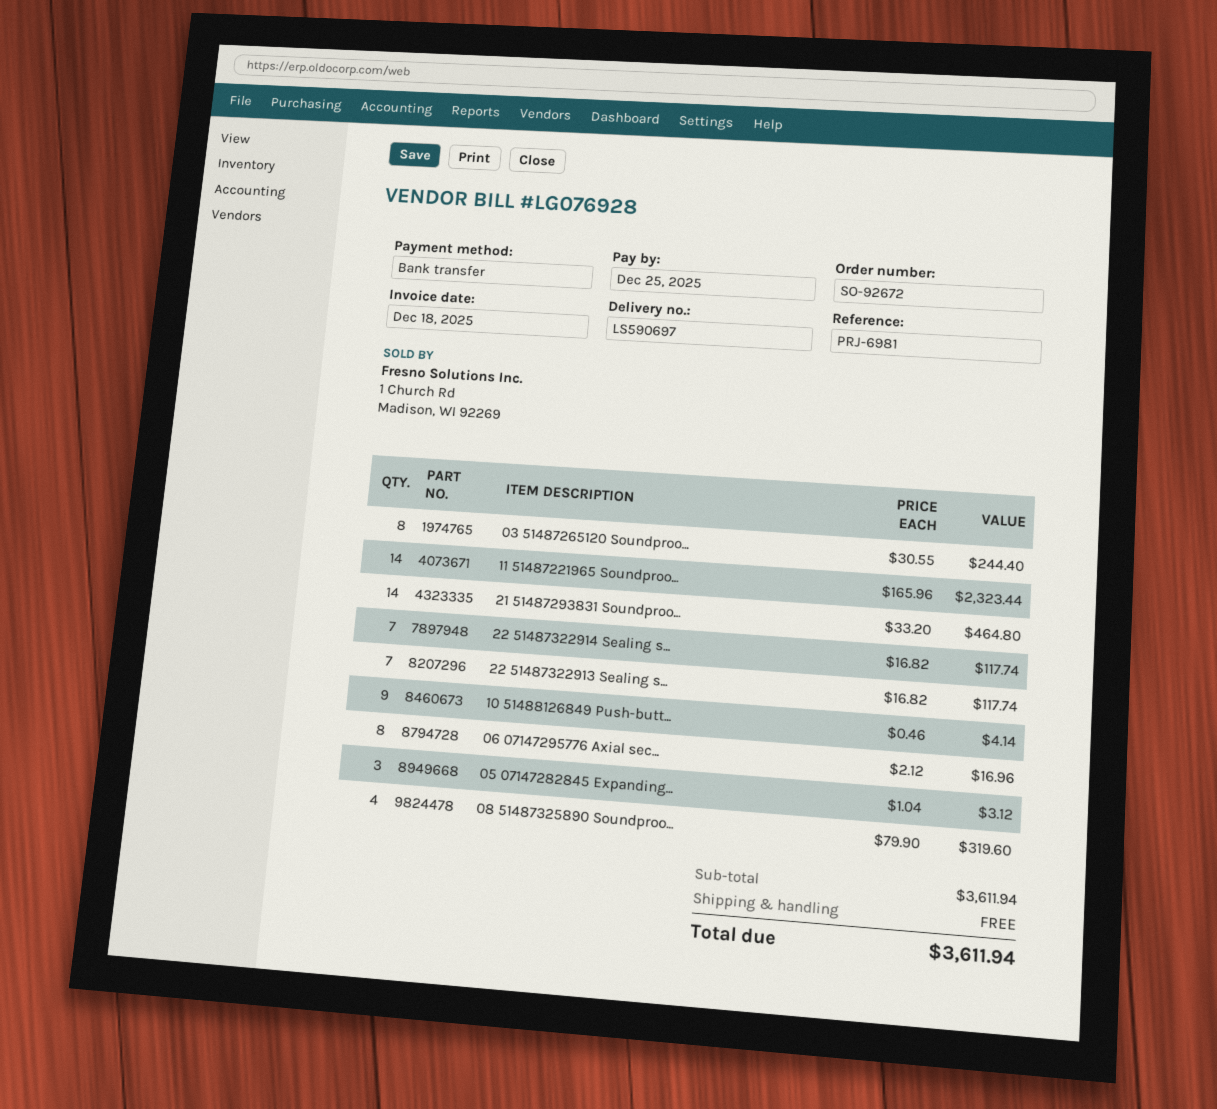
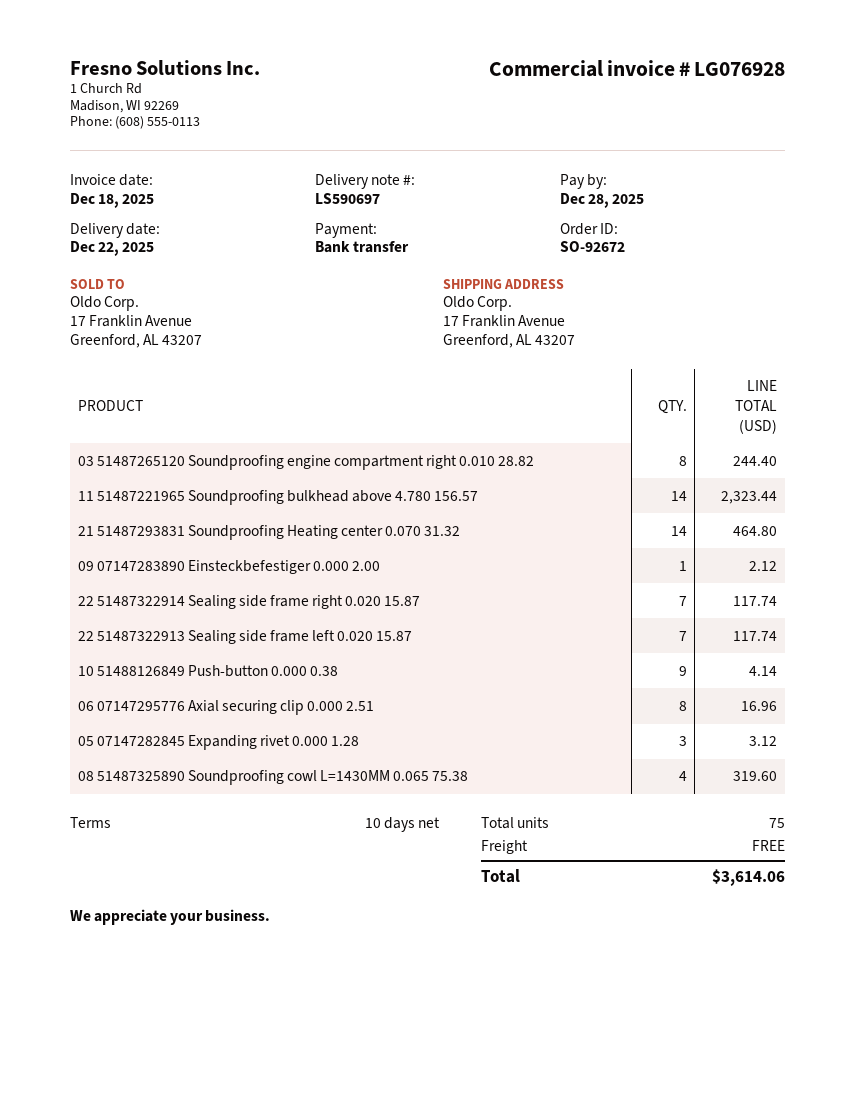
due date: 2025-12-25 -> 2025-12-28
09 07147283890 Einsteckbefestiger 0.000 2.00: none -> 1 for 2.12
total: 3611.94 -> 3614.06

